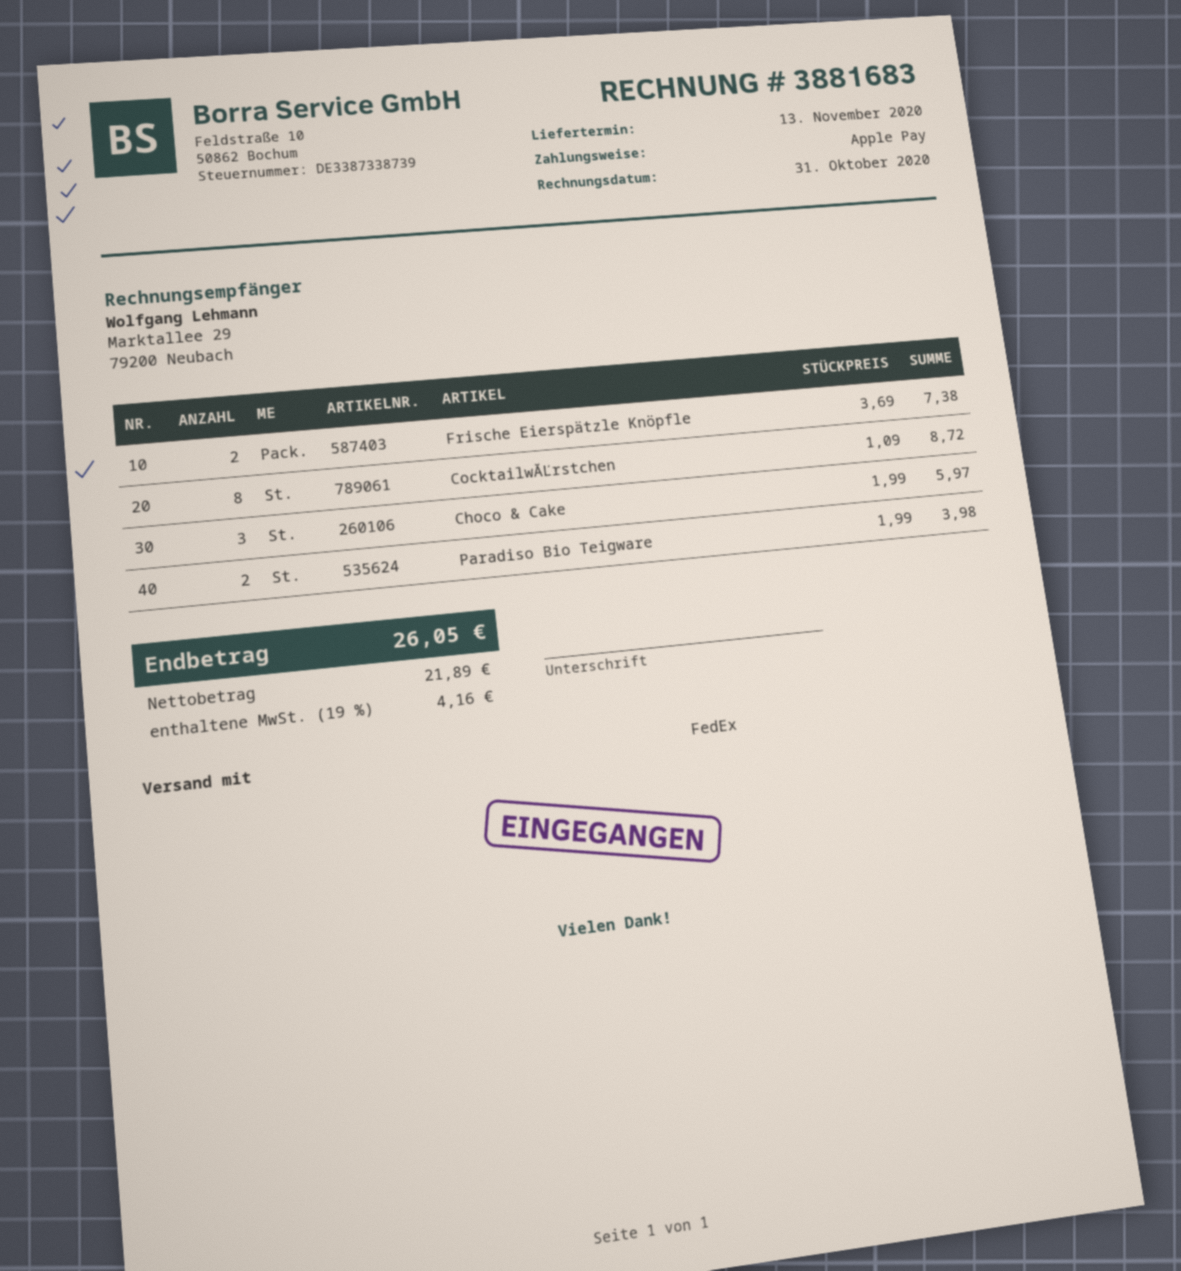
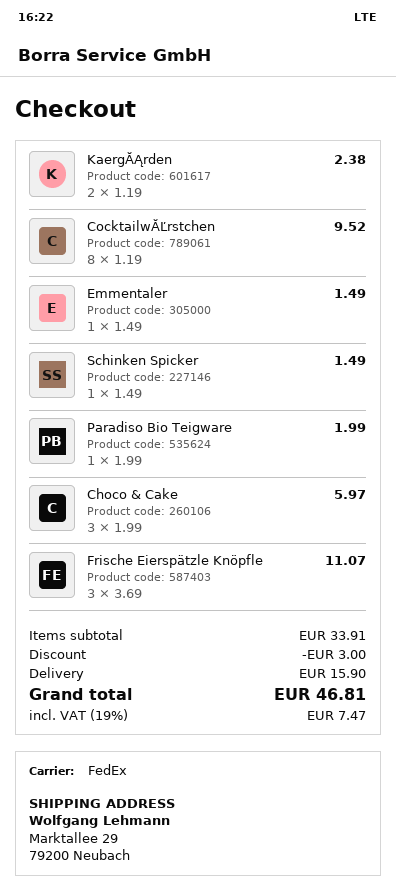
Frische Eierspätzle Knöpfle: 2 x 3.69 = 7.38 -> 3 x 3.69 = 11.07
CocktailwĂĽrstchen: 8 x 1.09 = 8.72 -> 8 x 1.19 = 9.52
Paradiso Bio Teigware: 2 x 1.99 = 3.98 -> 1 x 1.99 = 1.99
KaergĂĄrden: none -> 2 x 1.19 = 2.38
Emmentaler: none -> 1 x 1.49 = 1.49
Schinken Spicker: none -> 1 x 1.49 = 1.49
discount: none -> 3.00
shipping: none -> 15.90
tax: 19% = 4.16 -> 19% = 7.47
total: 26.05 -> 46.81

